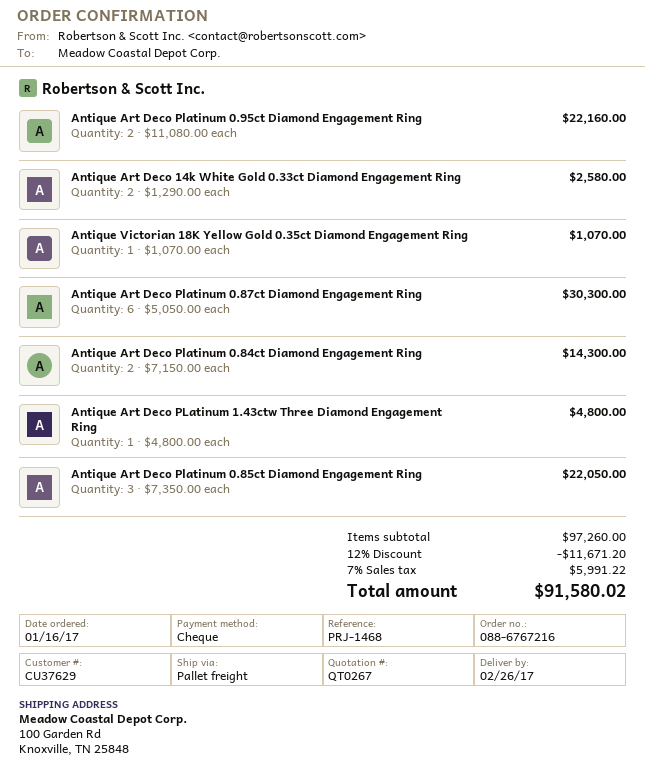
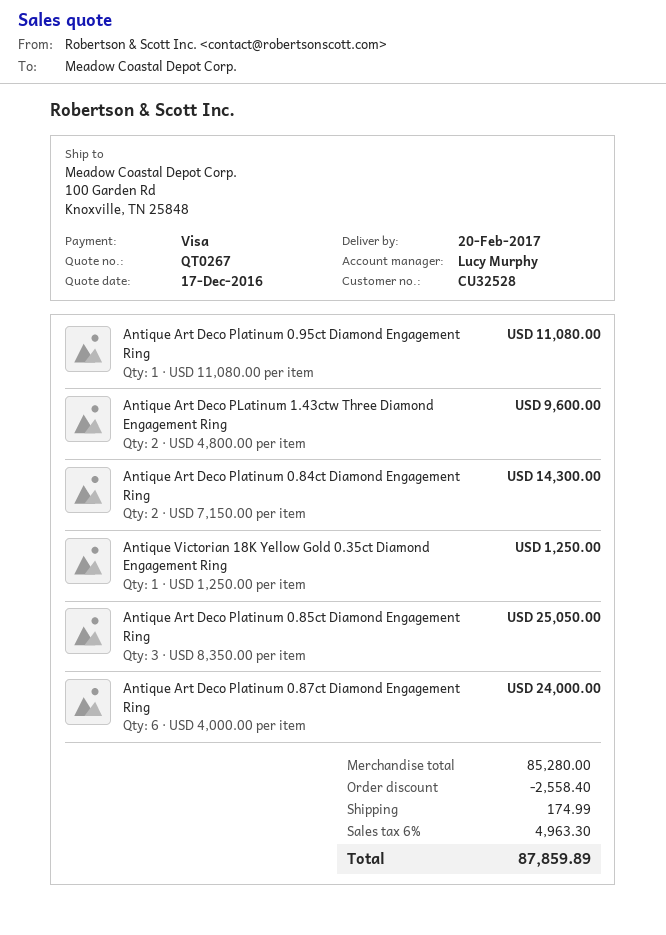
delivery date: 2017-02-26 -> 2017-02-20
customer number: CU37629 -> CU32528
payment method: cheque -> Visa
Antique Art Deco Platinum 0.95ct Diamond Engagement Ring: 2 x 11080.00 = 22160.00 -> 1 x 11080.00 = 11080.00
Antique Art Deco 14k White Gold 0.33ct Diamond Engagement Ring: 2 x 1290.00 = 2580.00 -> none
Antique Victorian 18K Yellow Gold 0.35ct Diamond Engagement Ring: 1 x 1070.00 = 1070.00 -> 1 x 1250.00 = 1250.00
Antique Art Deco Platinum 0.87ct Diamond Engagement Ring: 6 x 5050.00 = 30300.00 -> 6 x 4000.00 = 24000.00
Antique Art Deco PLatinum 1.43ctw Three Diamond Engagement Ring: 1 x 4800.00 = 4800.00 -> 2 x 4800.00 = 9600.00
Antique Art Deco Platinum 0.85ct Diamond Engagement Ring: 3 x 7350.00 = 22050.00 -> 3 x 8350.00 = 25050.00
subtotal: 97260.00 -> 85280.00
discount: 11671.20 -> 2558.40
shipping: none -> 174.99
tax: 7% = 5991.22 -> 6% = 4963.30
total: 91580.02 -> 87859.89

